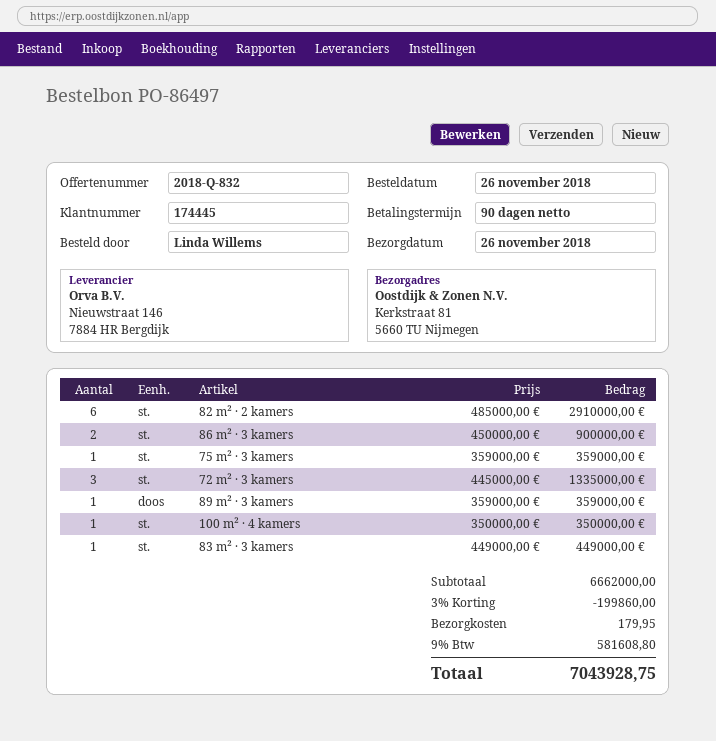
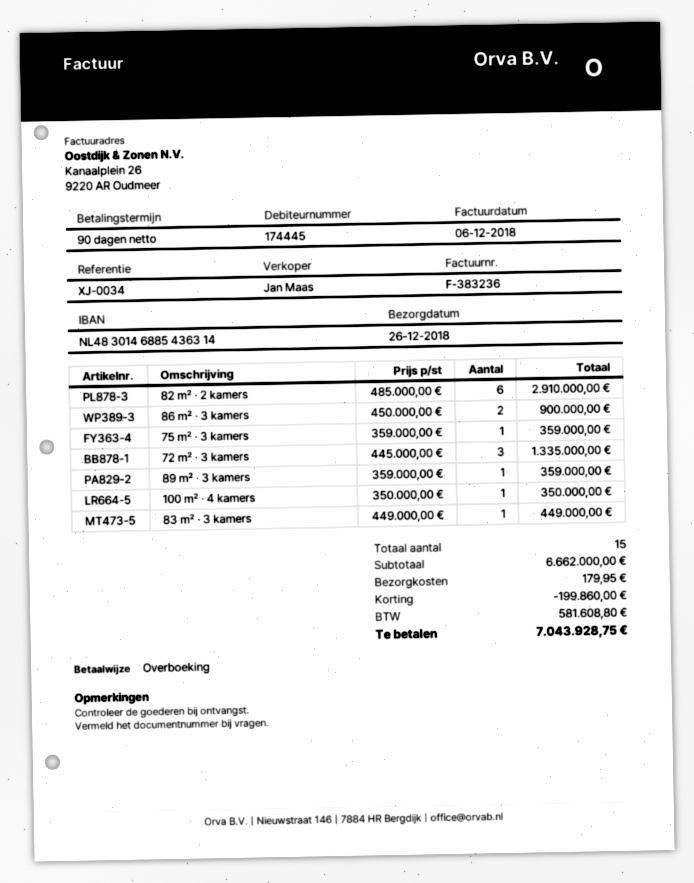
delivery date: 2018-11-26 -> 2018-12-26

